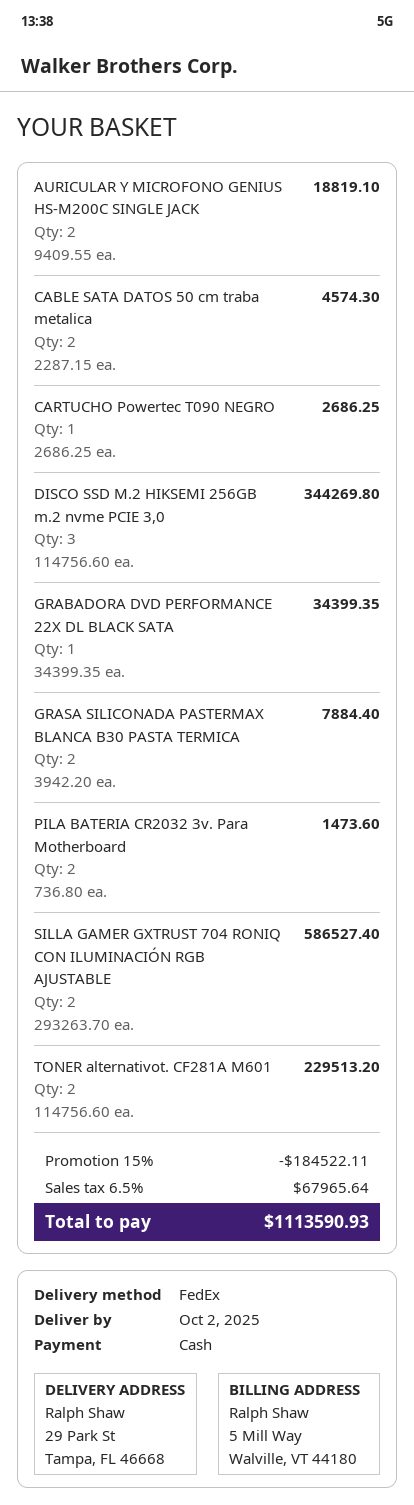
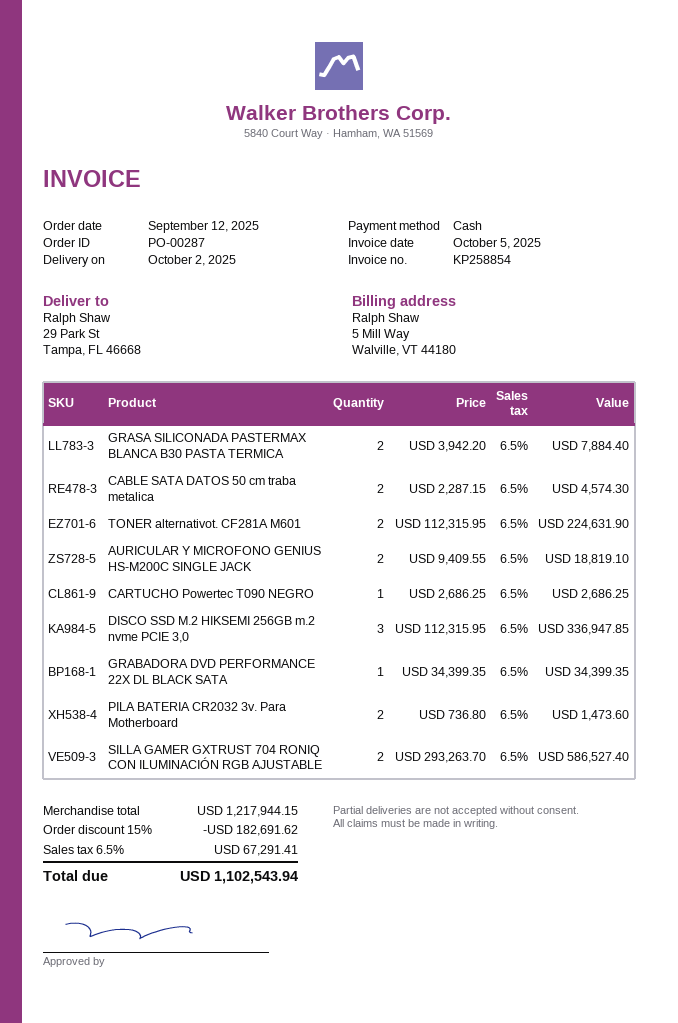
DISCO SSD M.2 HIKSEMI 256GB m.2 nvme PCIE 3,0: 3 x 114756.60 = 344269.80 -> 3 x 112315.95 = 336947.85
TONER alternativot. CF281A M601: 2 x 114756.60 = 229513.20 -> 2 x 112315.95 = 224631.90
discount: 15% = 184522.11 -> 15% = 182691.62
tax: 6.5% = 67965.64 -> 6.5% = 67291.41
total: 1113590.93 -> 1102543.94

